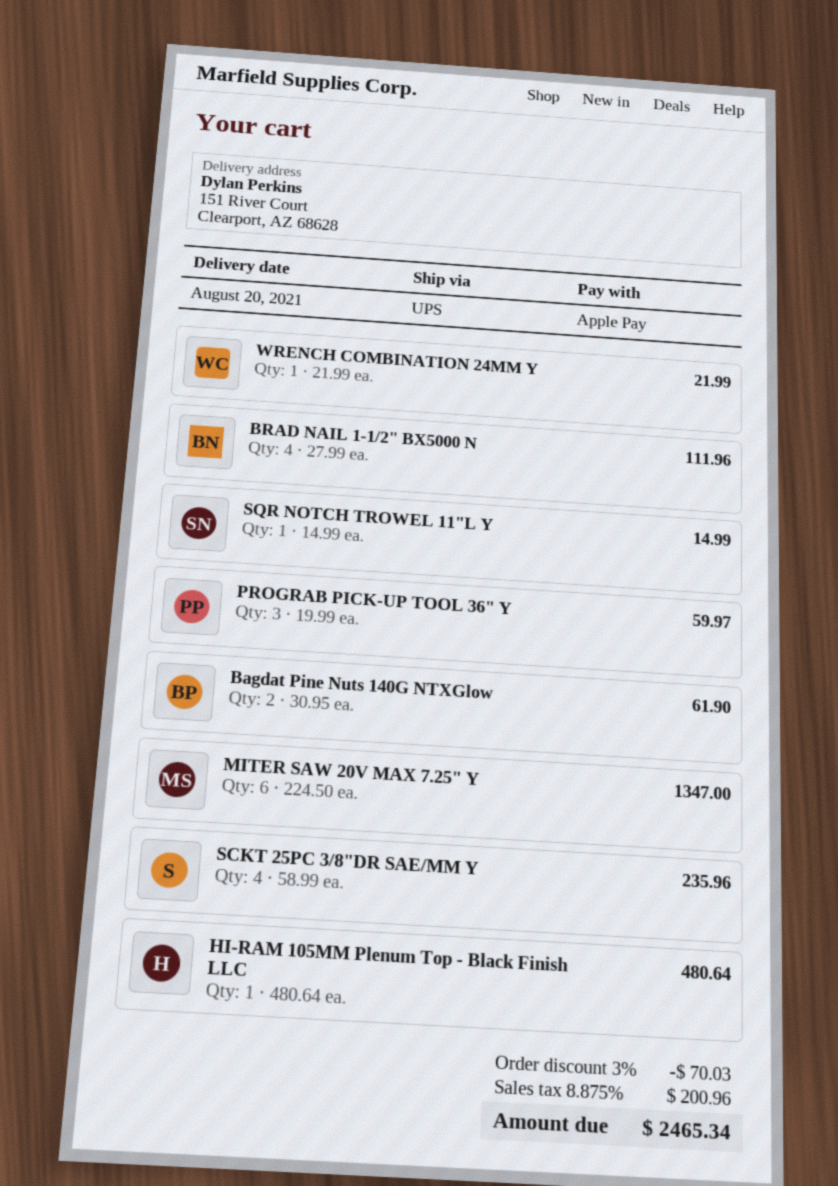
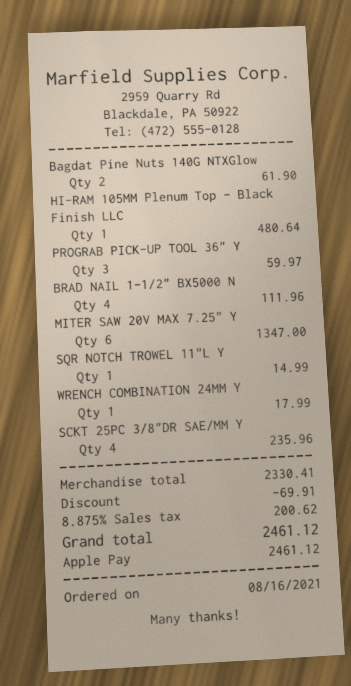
WRENCH COMBINATION 24MM Y: 1 for 21.99 -> 1 for 17.99
discount: 70.03 -> 69.91
tax: 8.875% = 200.96 -> 8.875% = 200.62
total: 2465.34 -> 2461.12

